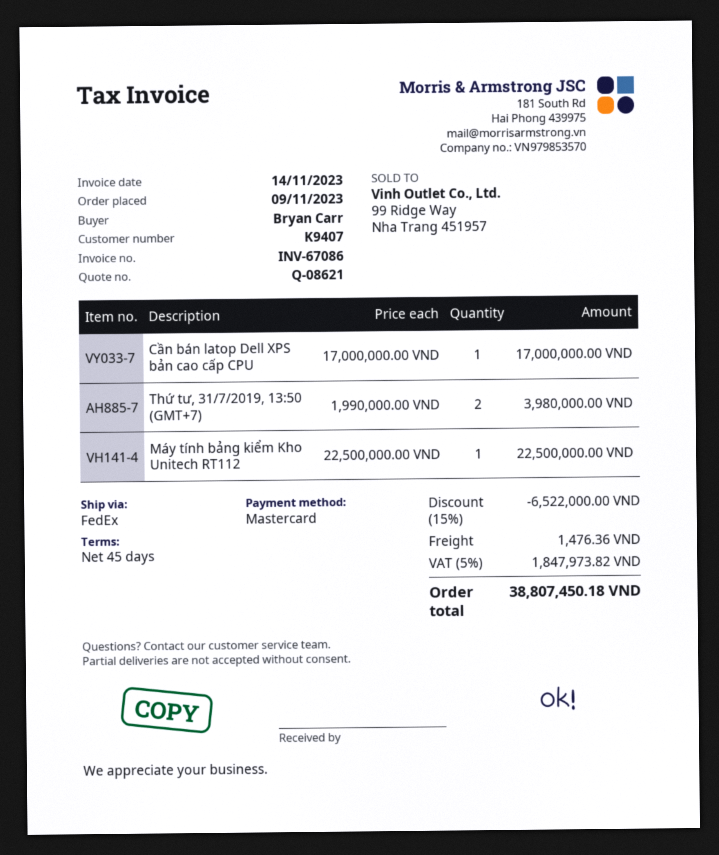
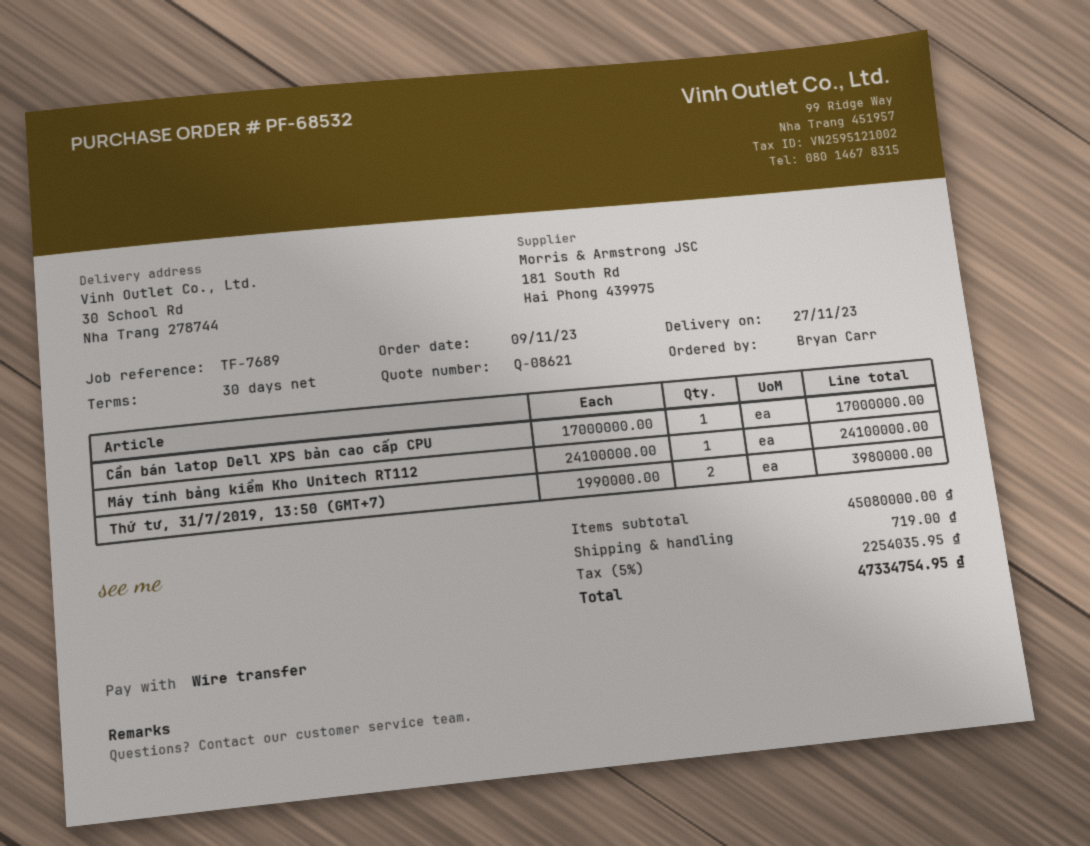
payment terms: 45 days -> 30 days
payment method: Mastercard -> bank transfer
Máy tính bảng kiểm Kho Unitech RT112: 1 x 22500000.00 = 22500000.00 -> 1 x 24100000.00 = 24100000.00
discount: 15% = 6522000.00 -> none
shipping: 1476.36 -> 719.00
tax: 5% = 1847973.82 -> 5% = 2254035.95
total: 38807450.18 -> 47334754.95

